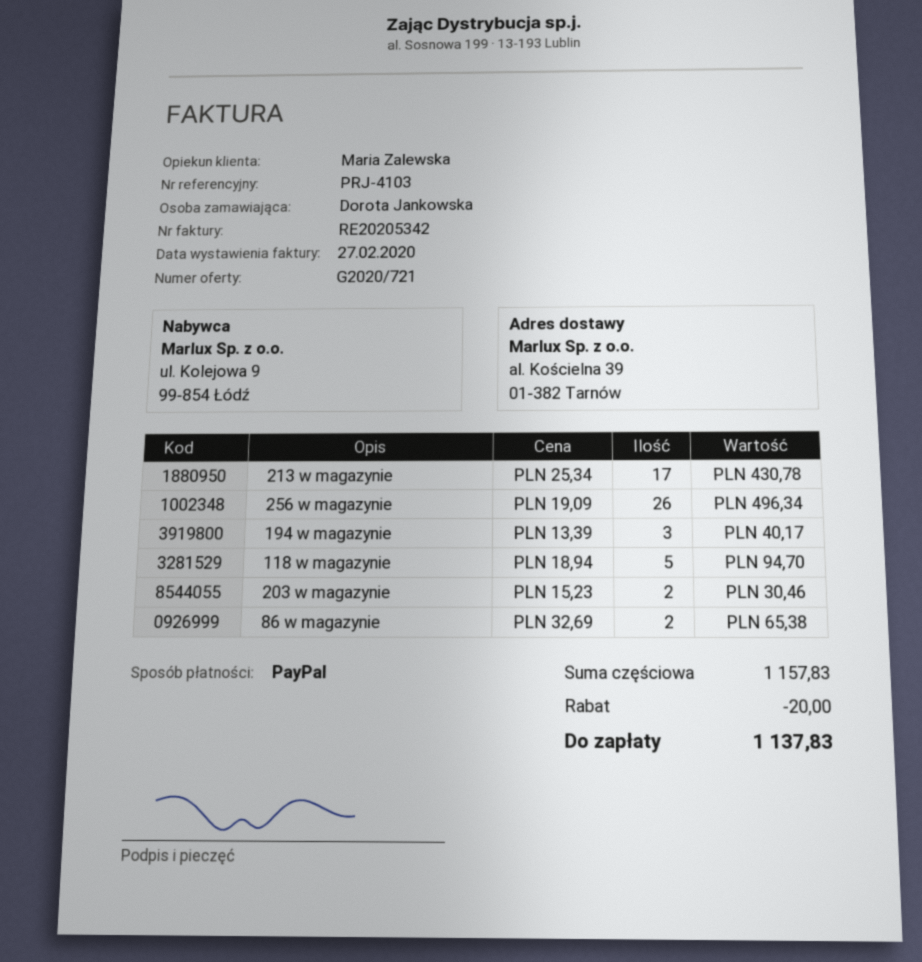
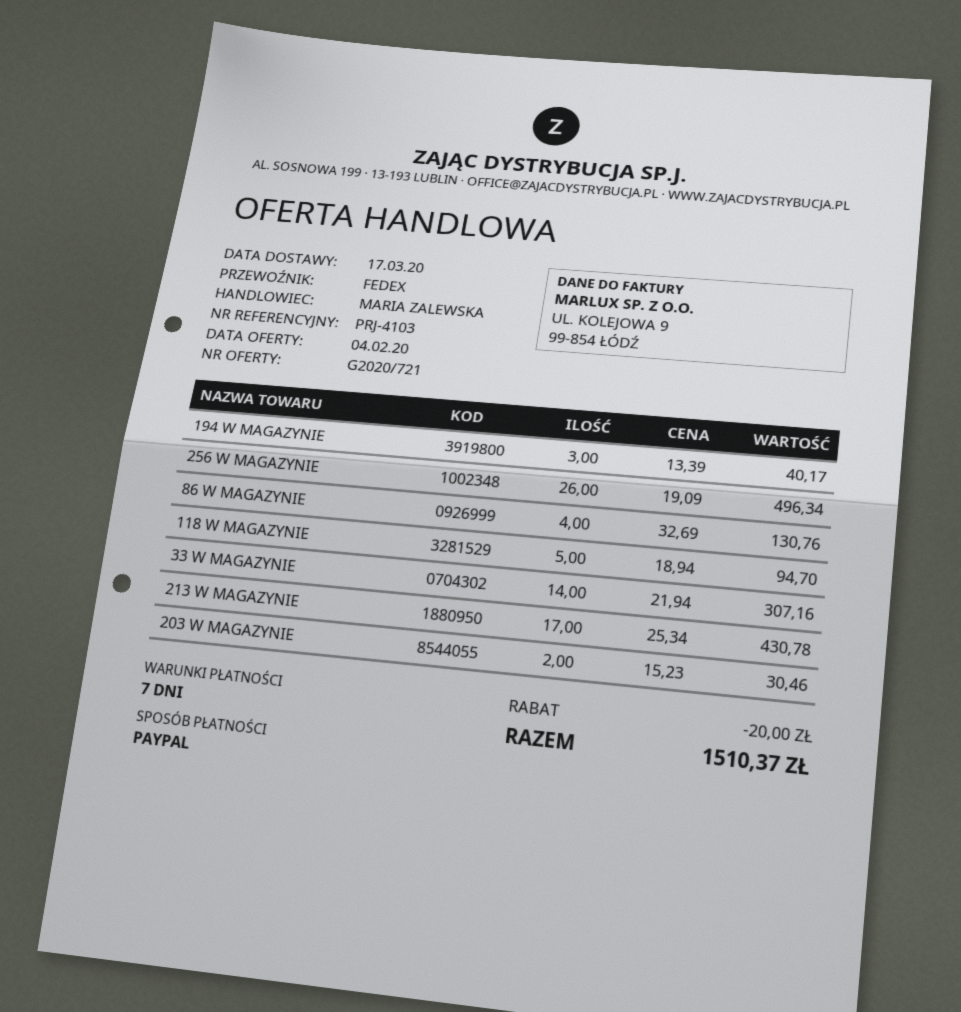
86 w magazynie: 2 x 32.69 = 65.38 -> 4 x 32.69 = 130.76
33 W MAGAZYNIE: none -> 14 x 21.94 = 307.16
total: 1137.83 -> 1510.37

